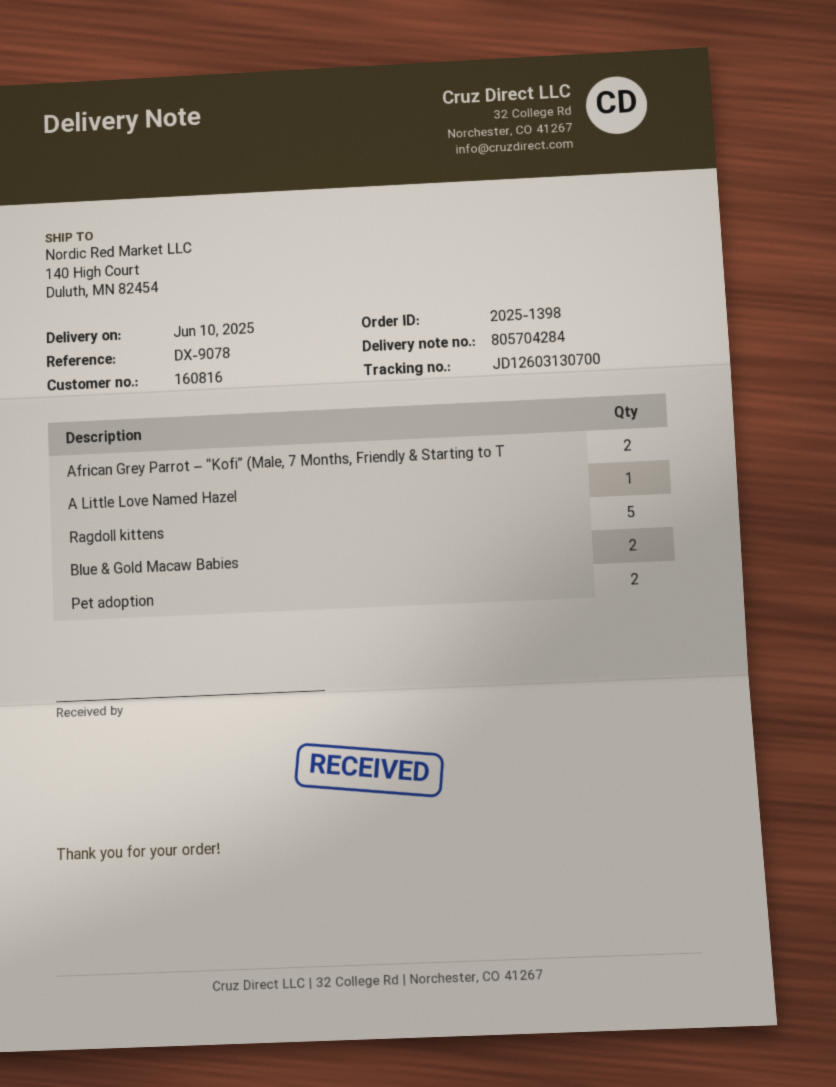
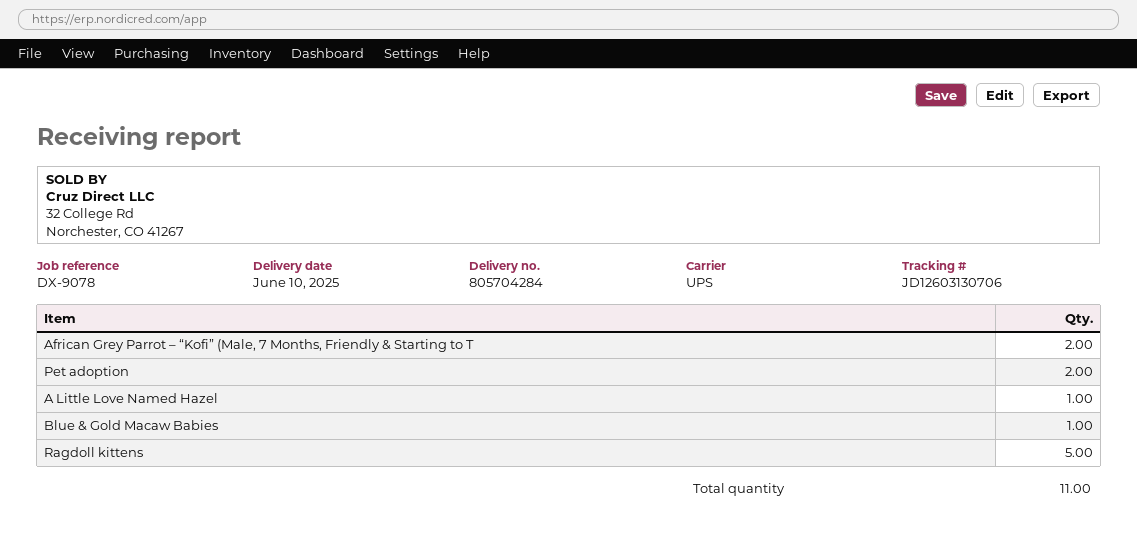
tracking number: JD12603130700 -> JD12603130706
Blue & Gold Macaw Babies: 2 -> 1

